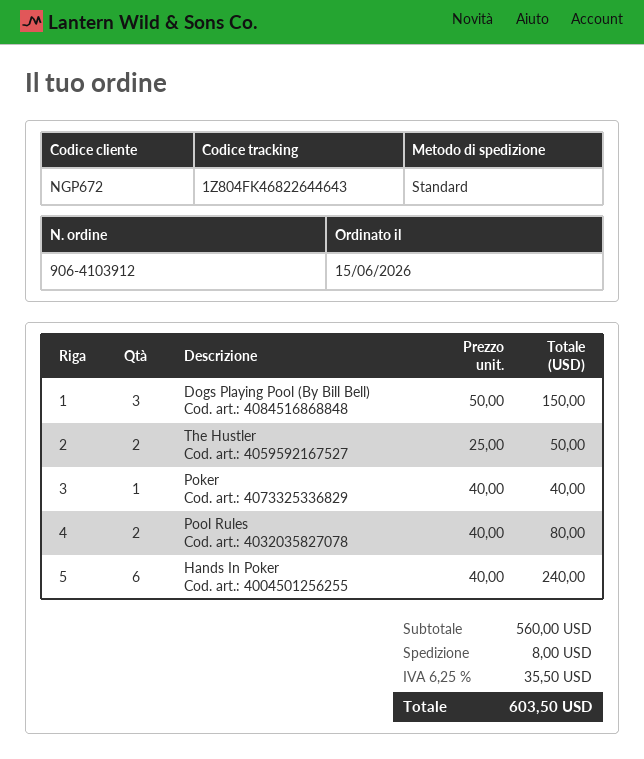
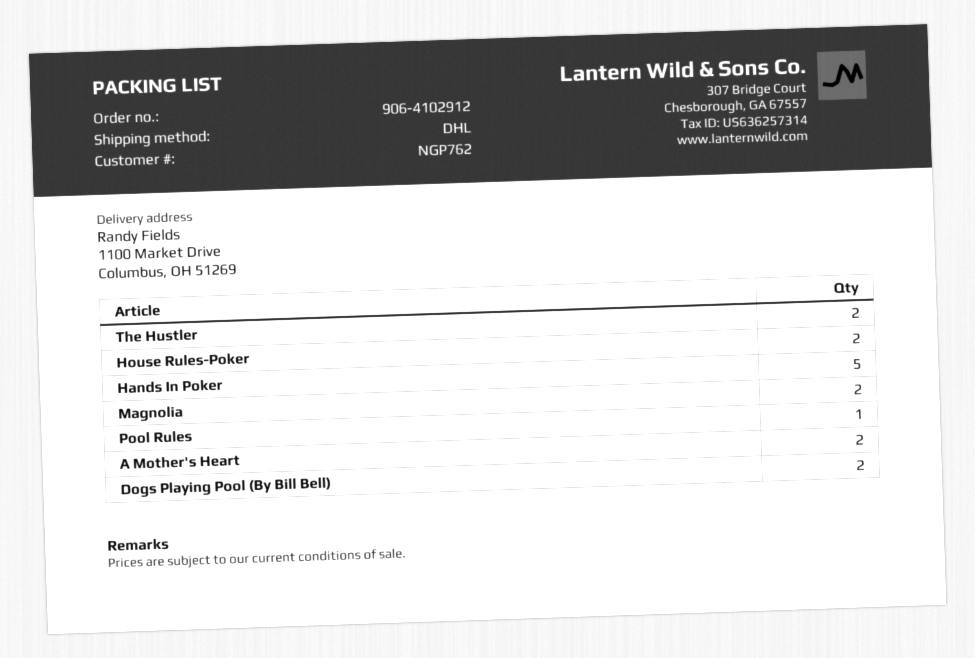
order number: 906-4103912 -> 906-4102912
customer number: NGP672 -> NGP762
shipping method: standard -> DHL
Dogs Playing Pool (By Bill Bell): 3 -> 2
Poker: 1 -> none
Pool Rules: 2 -> 1
Hands In Poker: 6 -> 5
House Rules-Poker: none -> 2
Magnolia: none -> 2
A Mother's Heart: none -> 2

